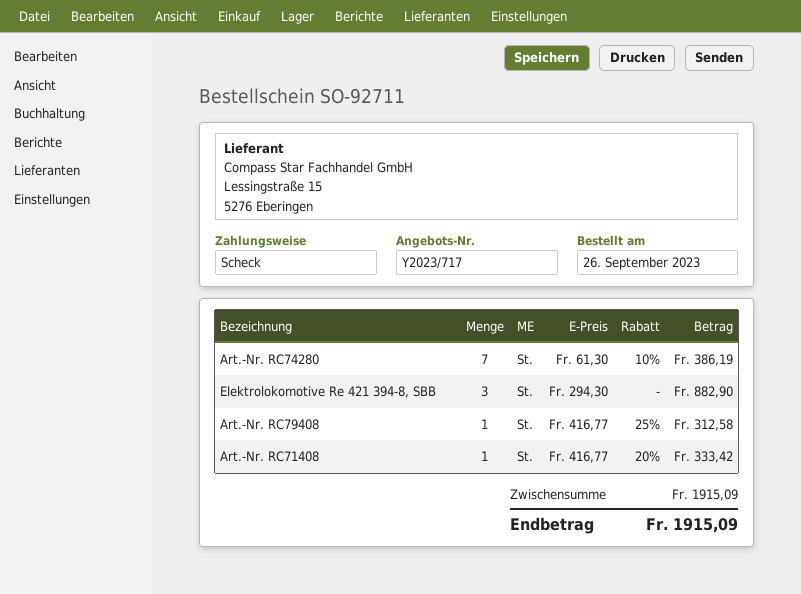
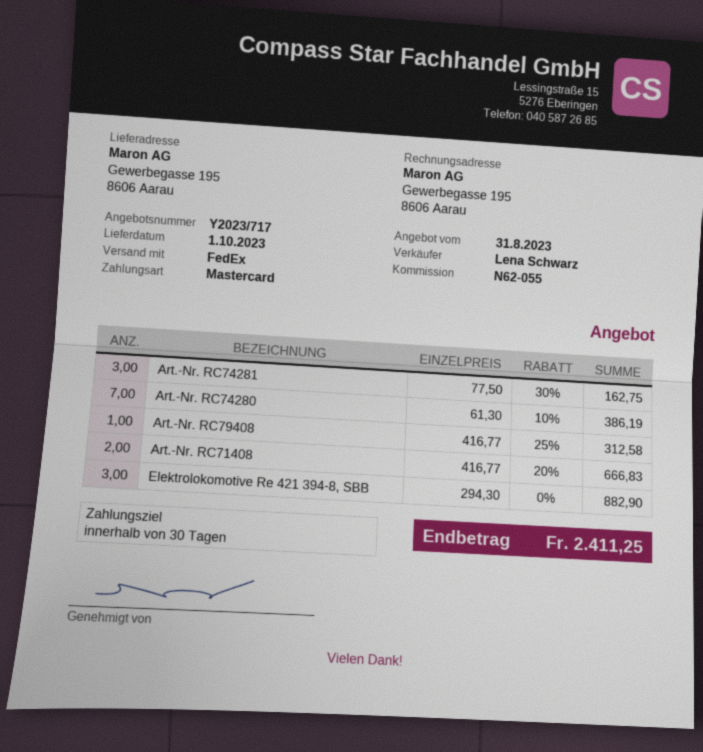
payment method: cheque -> Mastercard
Art.-Nr. RC71408: 1 x 416.77 - 20% = 333.42 -> 2 x 416.77 - 20% = 666.83
Art.-Nr. RC74281: none -> 3 x 77.50 - 30% = 162.75
total: 1915.09 -> 2411.25

